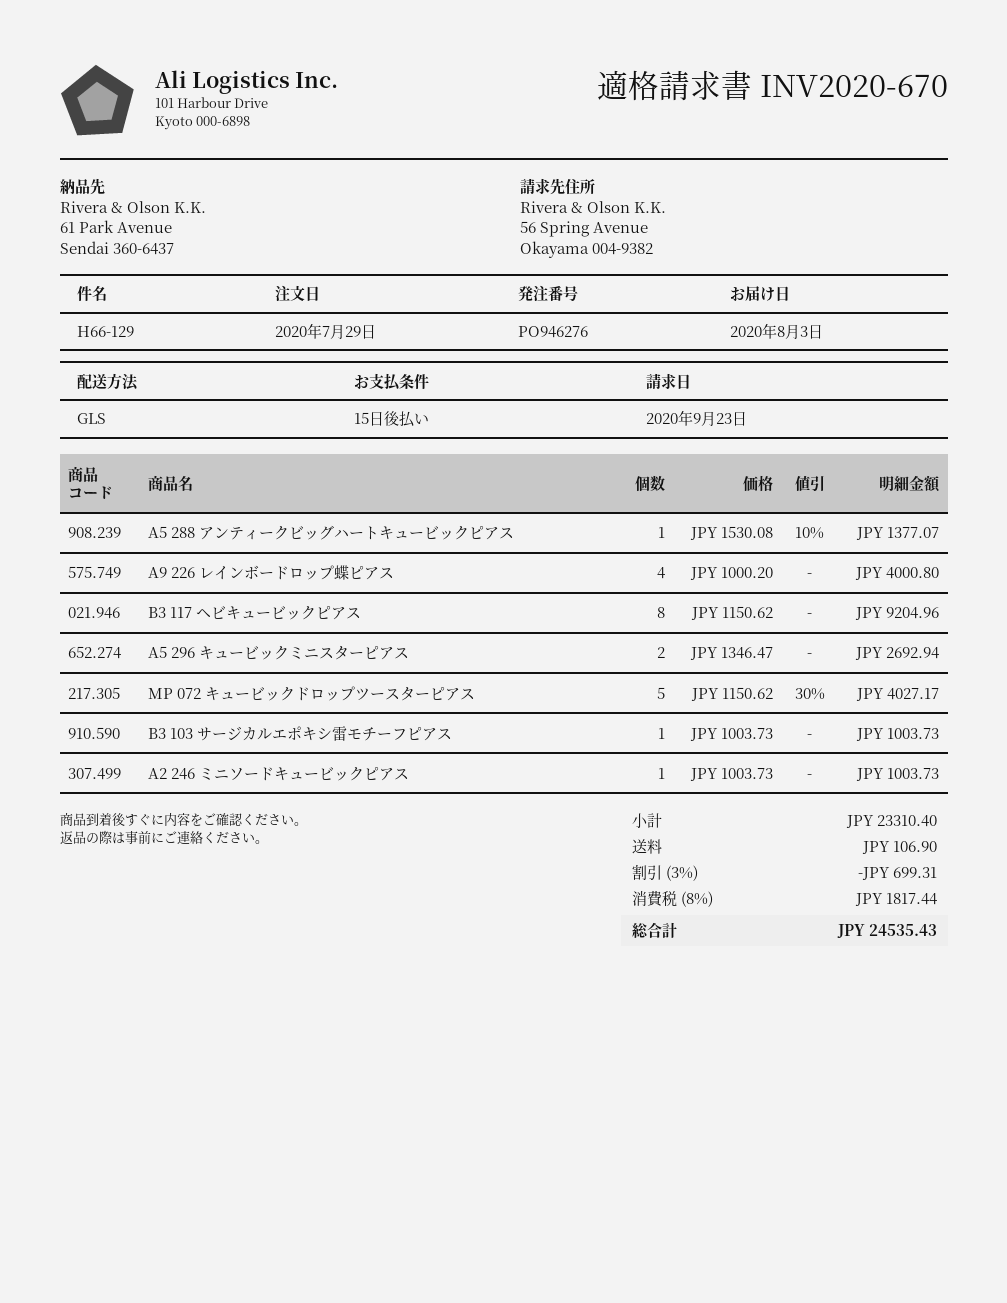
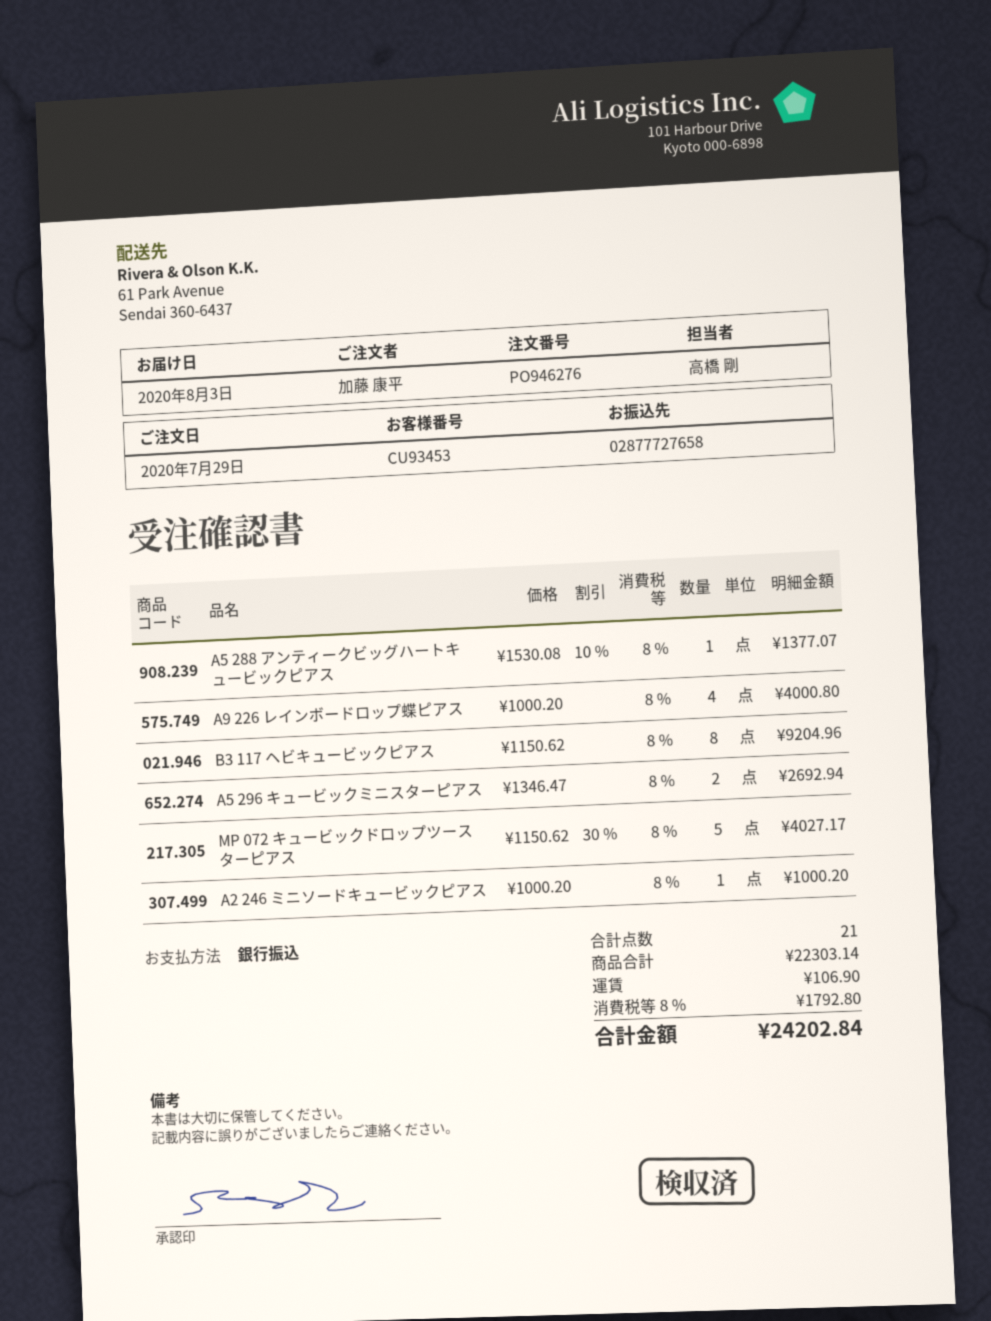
B3 103 サージカルエポキシ雷モチーフピアス: 1 x 1003.73 = 1003.73 -> none
A2 246 ミニソードキュービックピアス: 1 x 1003.73 = 1003.73 -> 1 x 1000.20 = 1000.20
subtotal: 23310.40 -> 22303.14
discount: 3% = 699.31 -> none
tax: 8% = 1817.44 -> 8% = 1792.80
total: 24535.43 -> 24202.84

